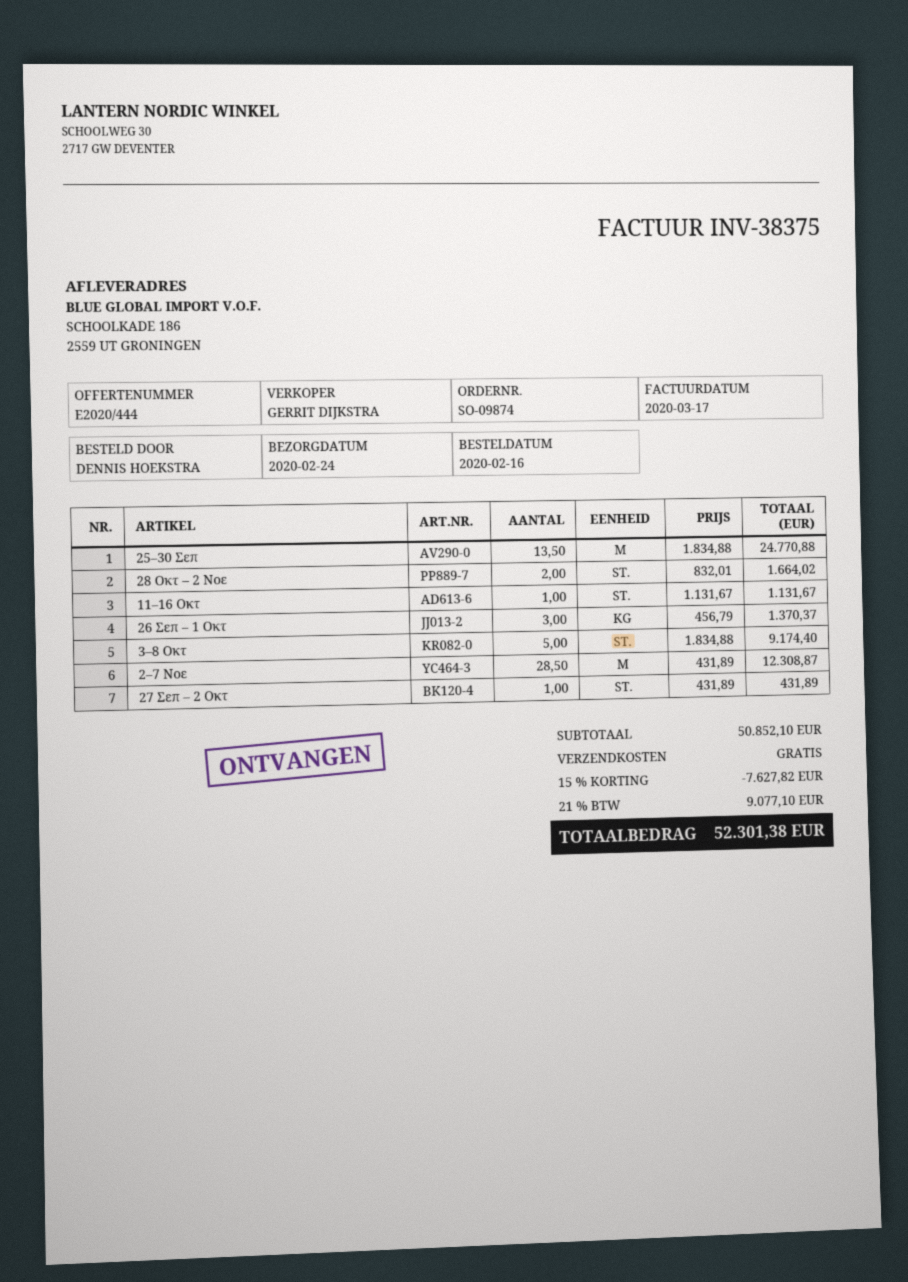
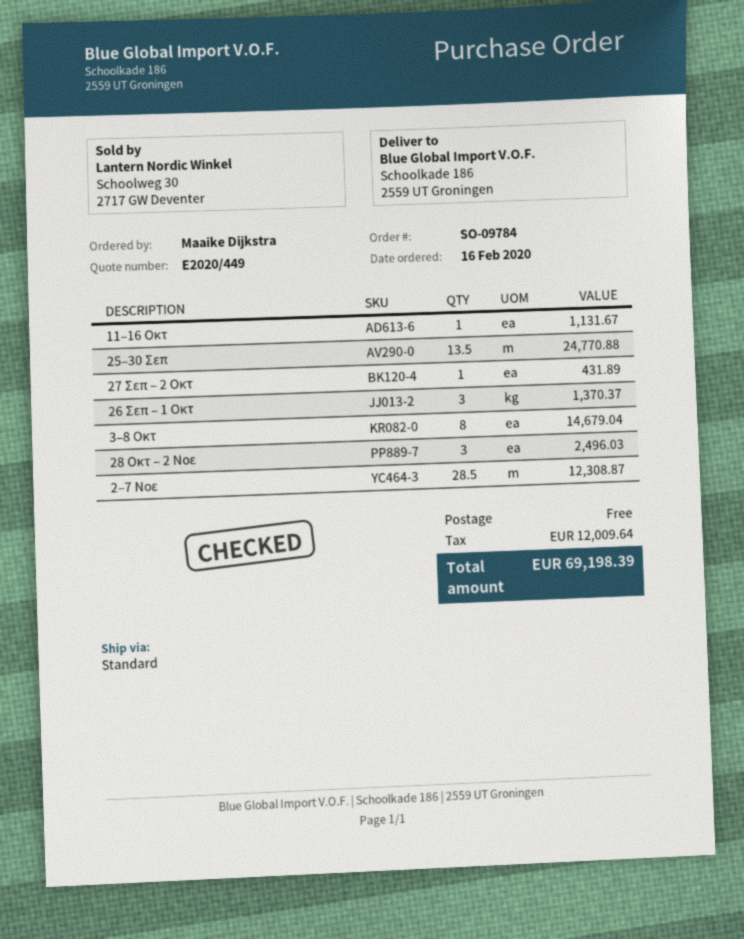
quote number: E2020/444 -> E2020/449
order number: SO-09874 -> SO-09784
ordered by: DENNIS HOEKSTRA -> Maaike Dijkstra
28 Οκτ – 2 Νοε: 2 for 1664.02 -> 3 for 2496.03
3–8 Οκτ: 5 for 9174.40 -> 8 for 14679.04
discount: 15% = 7627.82 -> none
tax: 9077.10 -> 12009.64
total: 52301.38 -> 69198.39

